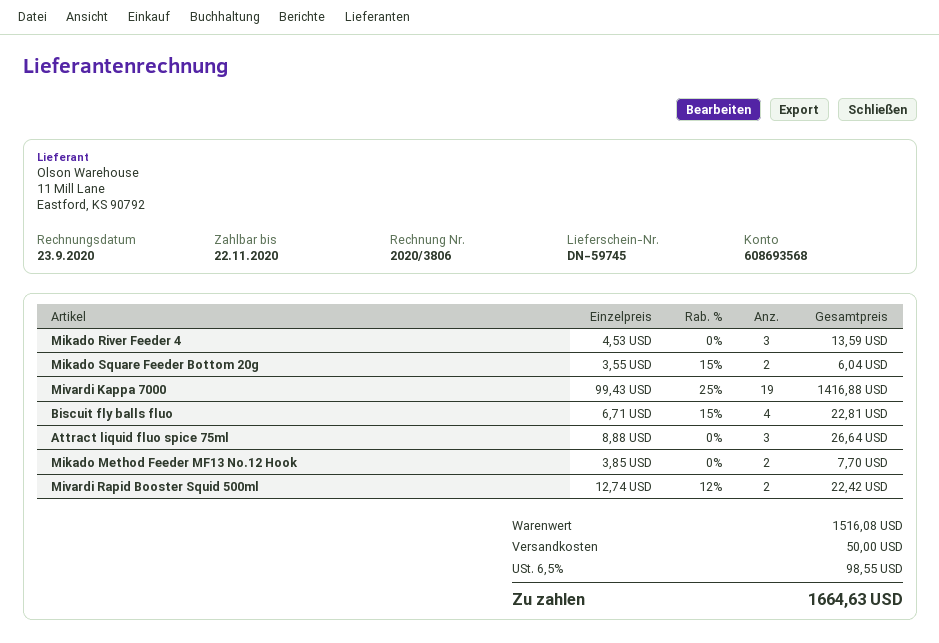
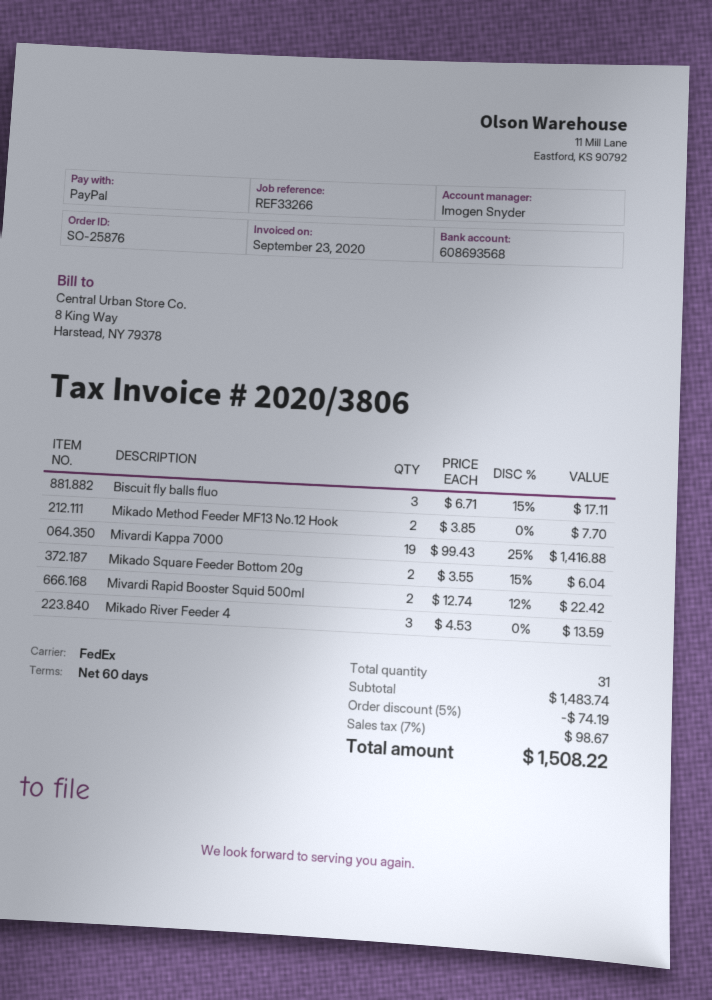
Biscuit fly balls fluo: 4 x 6.71 - 15% = 22.81 -> 3 x 6.71 - 15% = 17.11
Attract liquid fluo spice 75ml: 3 x 8.88 = 26.64 -> none
subtotal: 1516.08 -> 1483.74
discount: none -> 5% = 74.19
shipping: 50.00 -> none
tax: 6.5% = 98.55 -> 7% = 98.67
total: 1664.63 -> 1508.22

